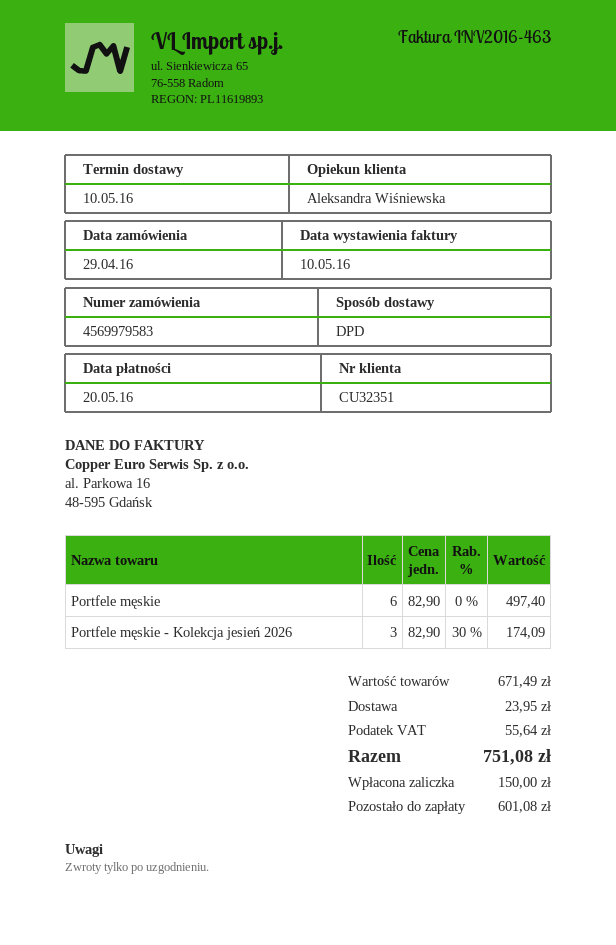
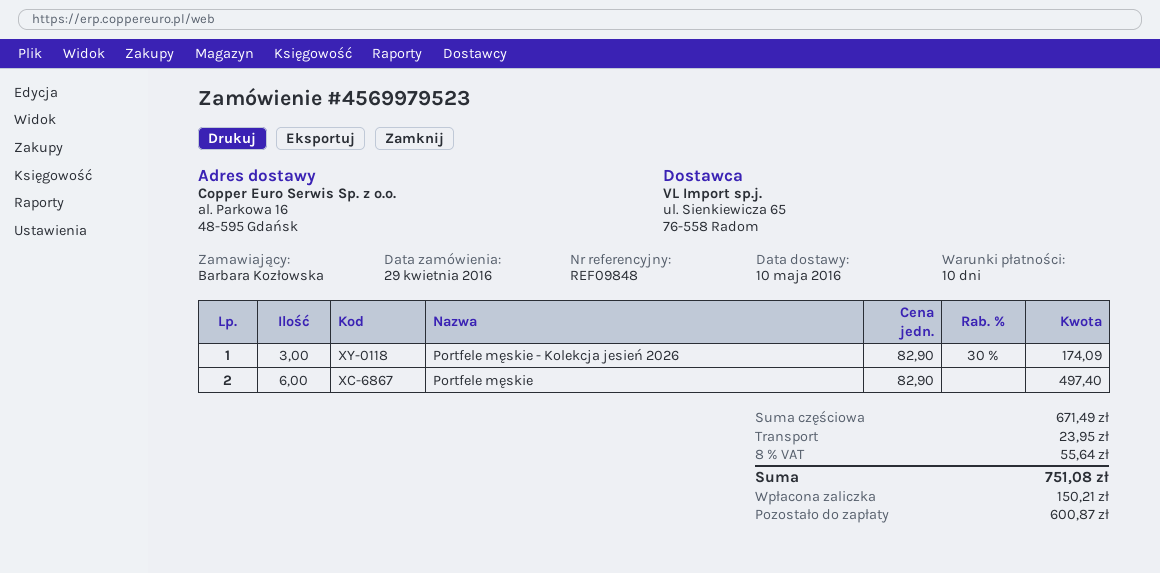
order number: 4569979583 -> 4569979523
deposit: 150.00 -> 150.21
balance: 601.08 -> 600.87

